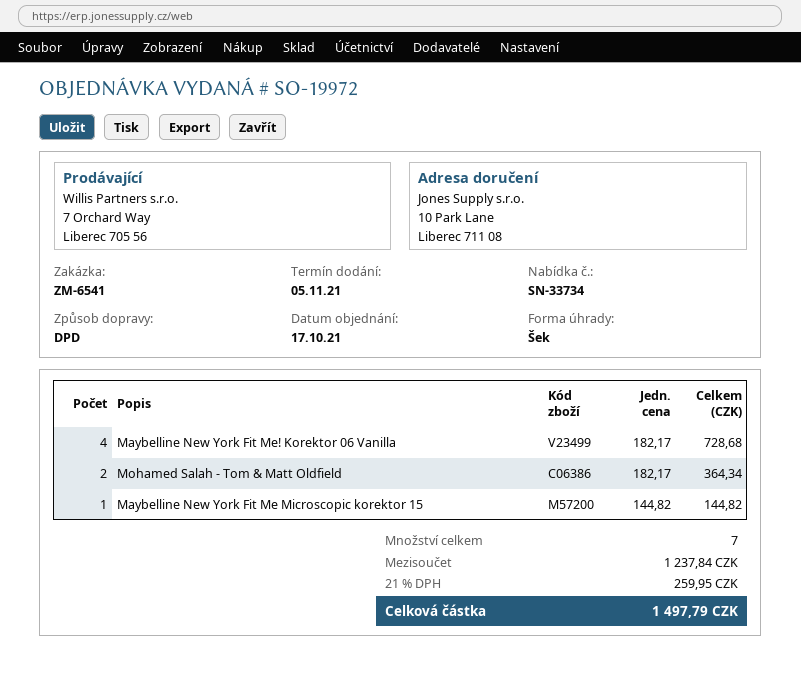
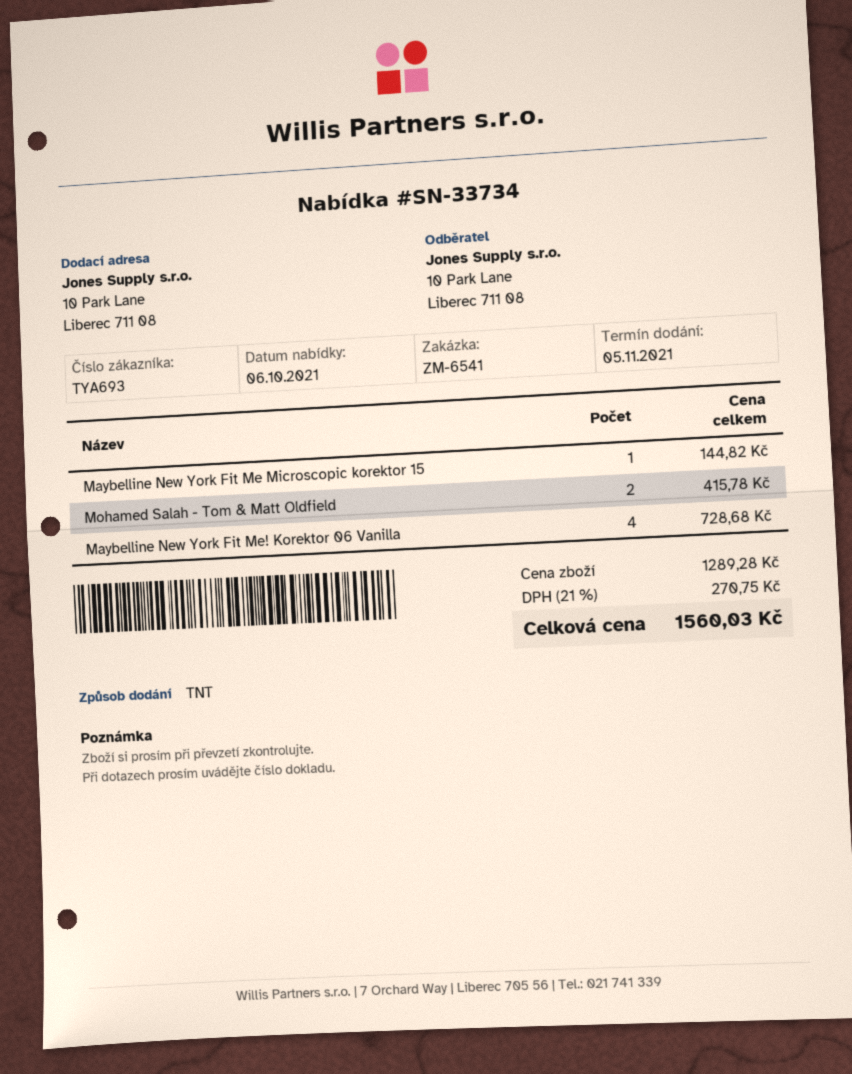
shipping method: DPD -> TNT
Mohamed Salah - Tom & Matt Oldfield: 2 for 364.34 -> 2 for 415.78
subtotal: 1237.84 -> 1289.28
tax: 21% = 259.95 -> 21% = 270.75
total: 1497.79 -> 1560.03

